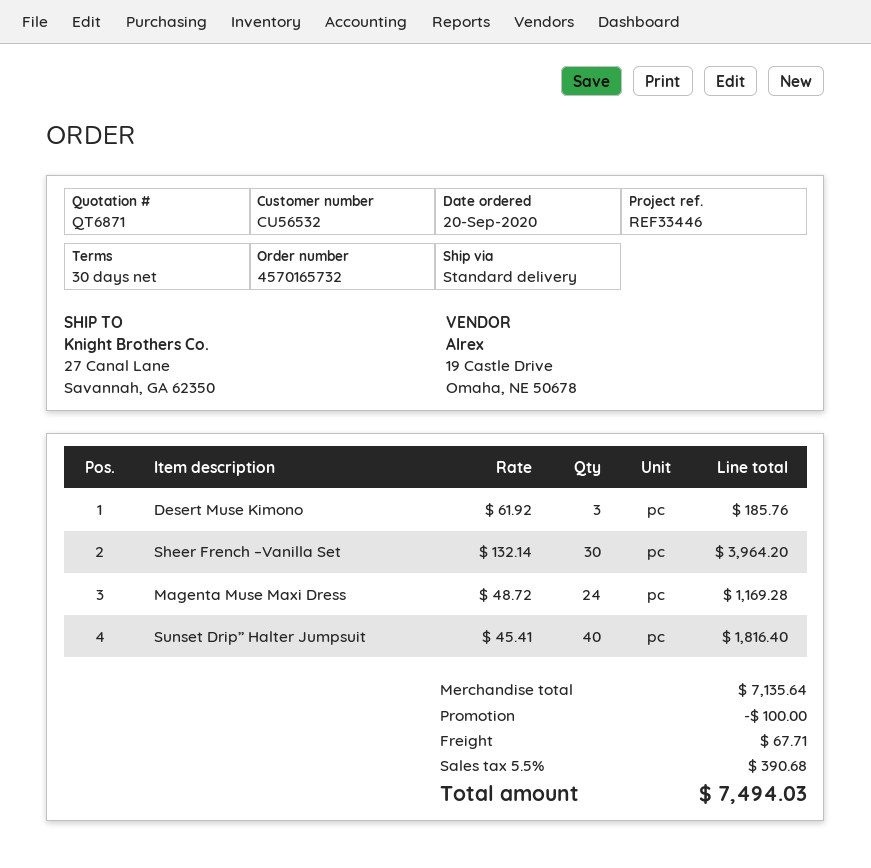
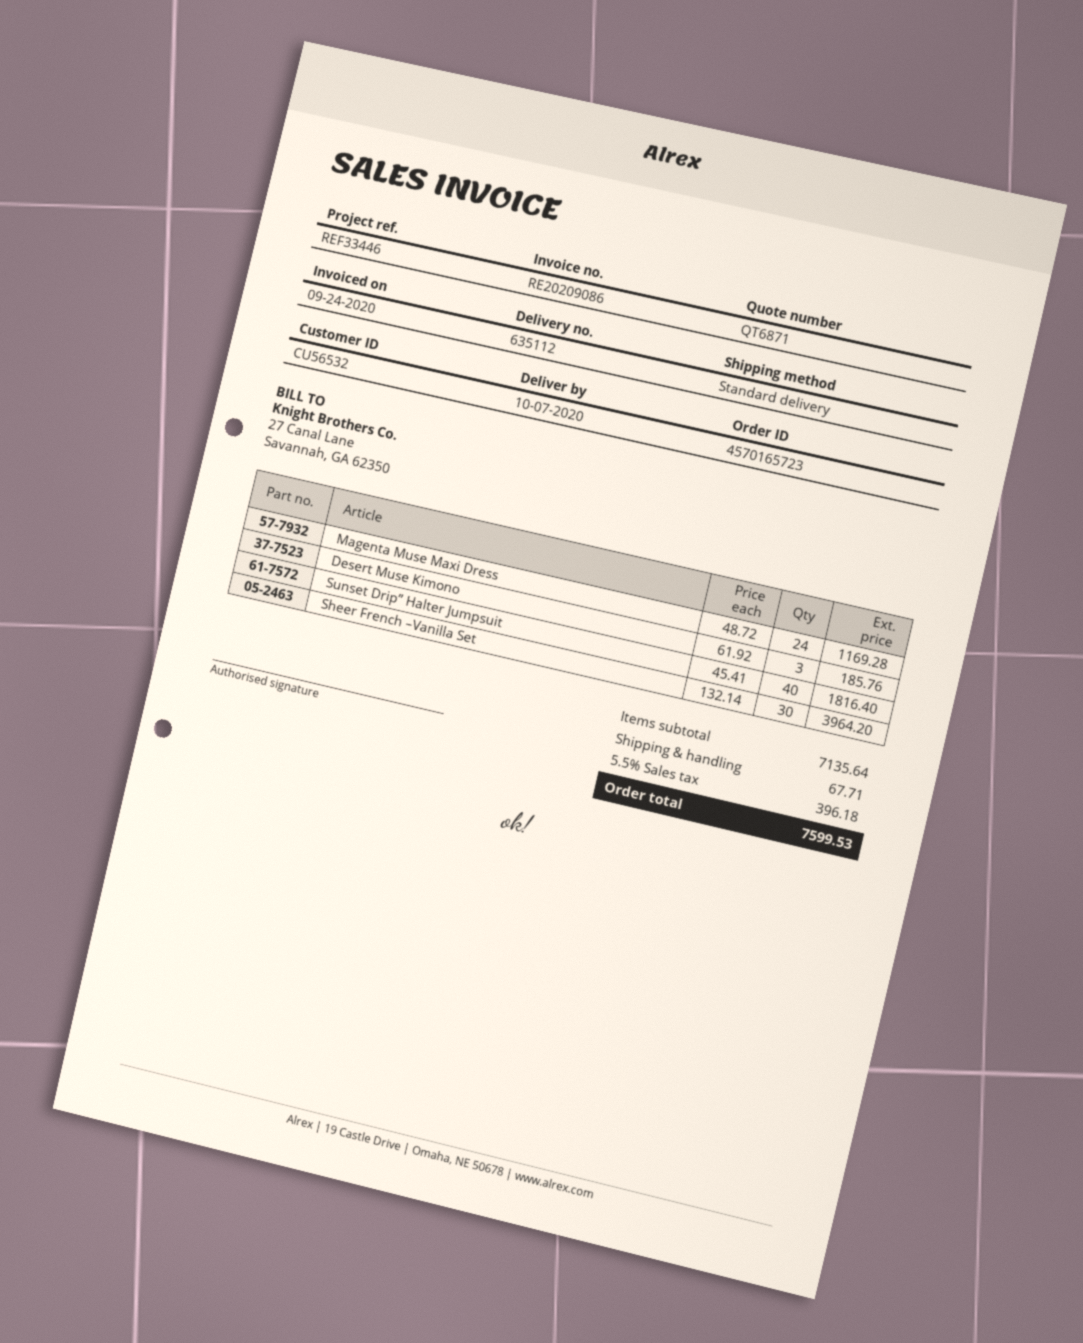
order number: 4570165732 -> 4570165723
discount: 100.00 -> none
tax: 5.5% = 390.68 -> 5.5% = 396.18
total: 7494.03 -> 7599.53

